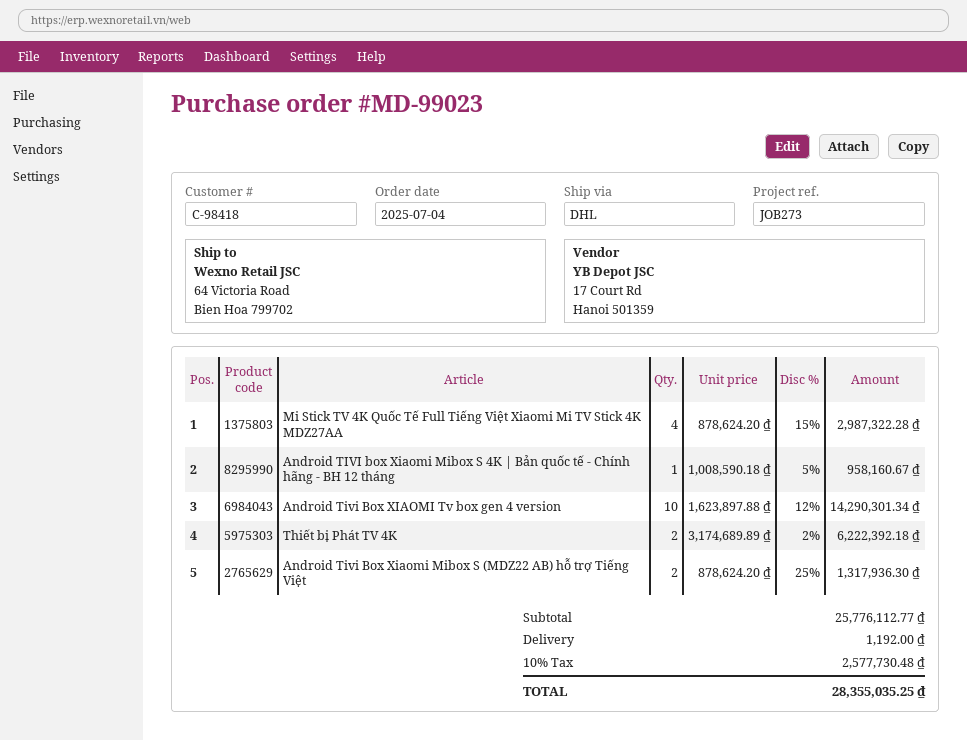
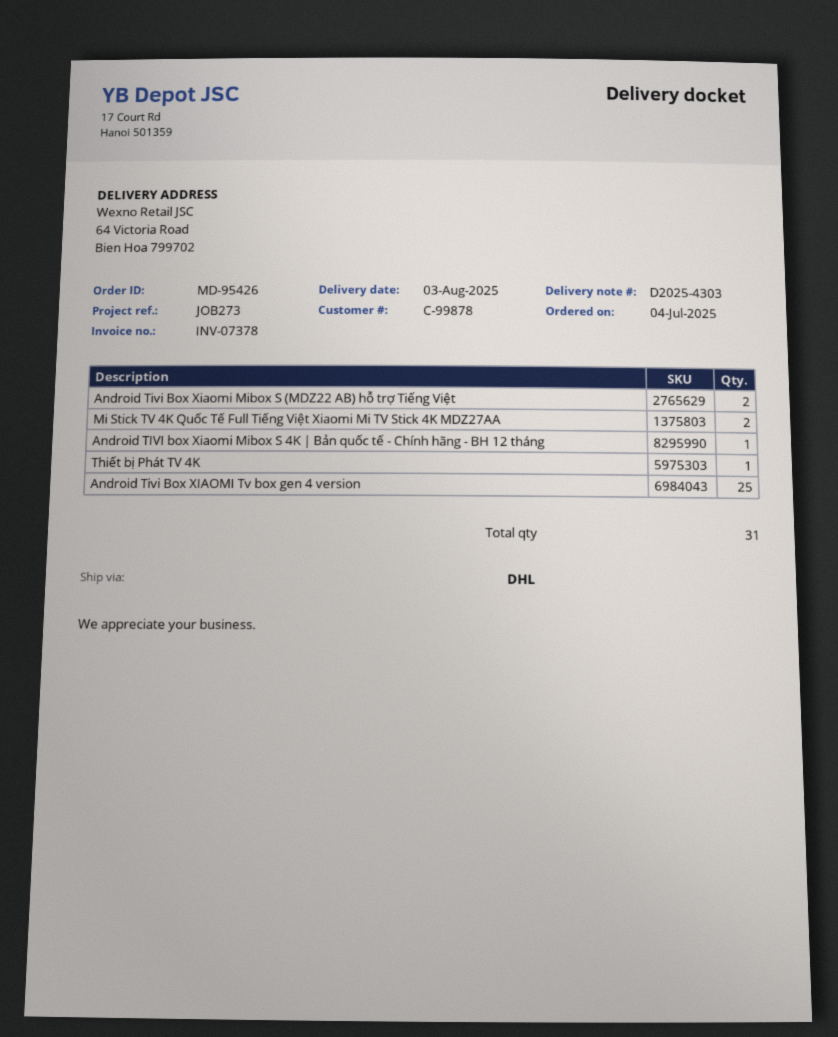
order number: MD-99023 -> MD-95426
customer number: C-98418 -> C-99878
Mi Stick TV 4K Quốc Tế Full Tiếng Việt Xiaomi Mi TV Stick 4K MDZ27AA: 4 -> 2
Android Tivi Box XIAOMI Tv box gen 4 version: 10 -> 25
Thiết bị Phát TV 4K: 2 -> 1

